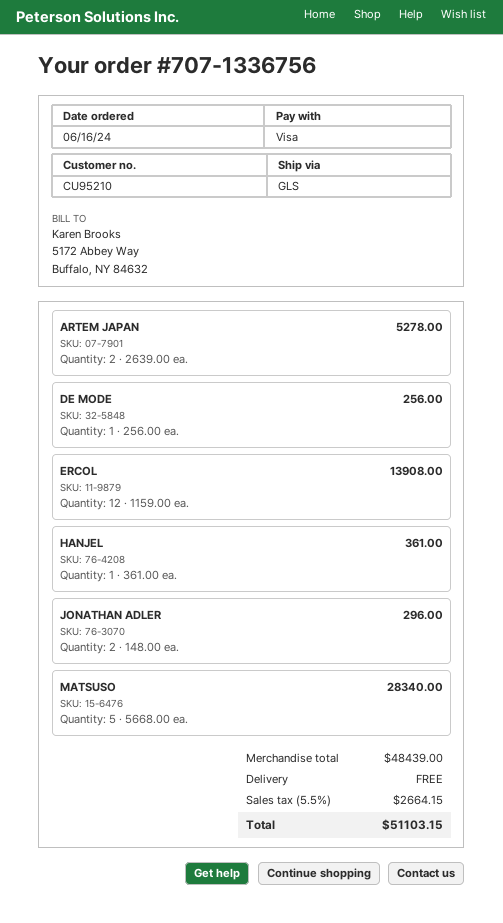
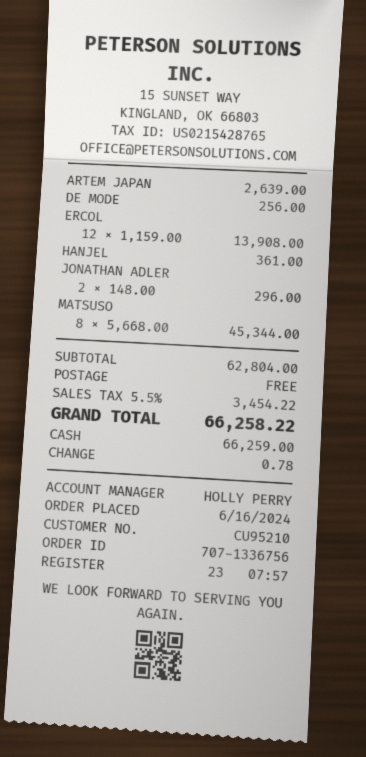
payment method: Visa -> cash
ARTEM JAPAN: 2 x 2639.00 = 5278.00 -> 1 x 2639.00 = 2639.00
MATSUSO: 5 x 5668.00 = 28340.00 -> 8 x 5668.00 = 45344.00
subtotal: 48439.00 -> 62804.00
tax: 5.5% = 2664.15 -> 5.5% = 3454.22
total: 51103.15 -> 66258.22

